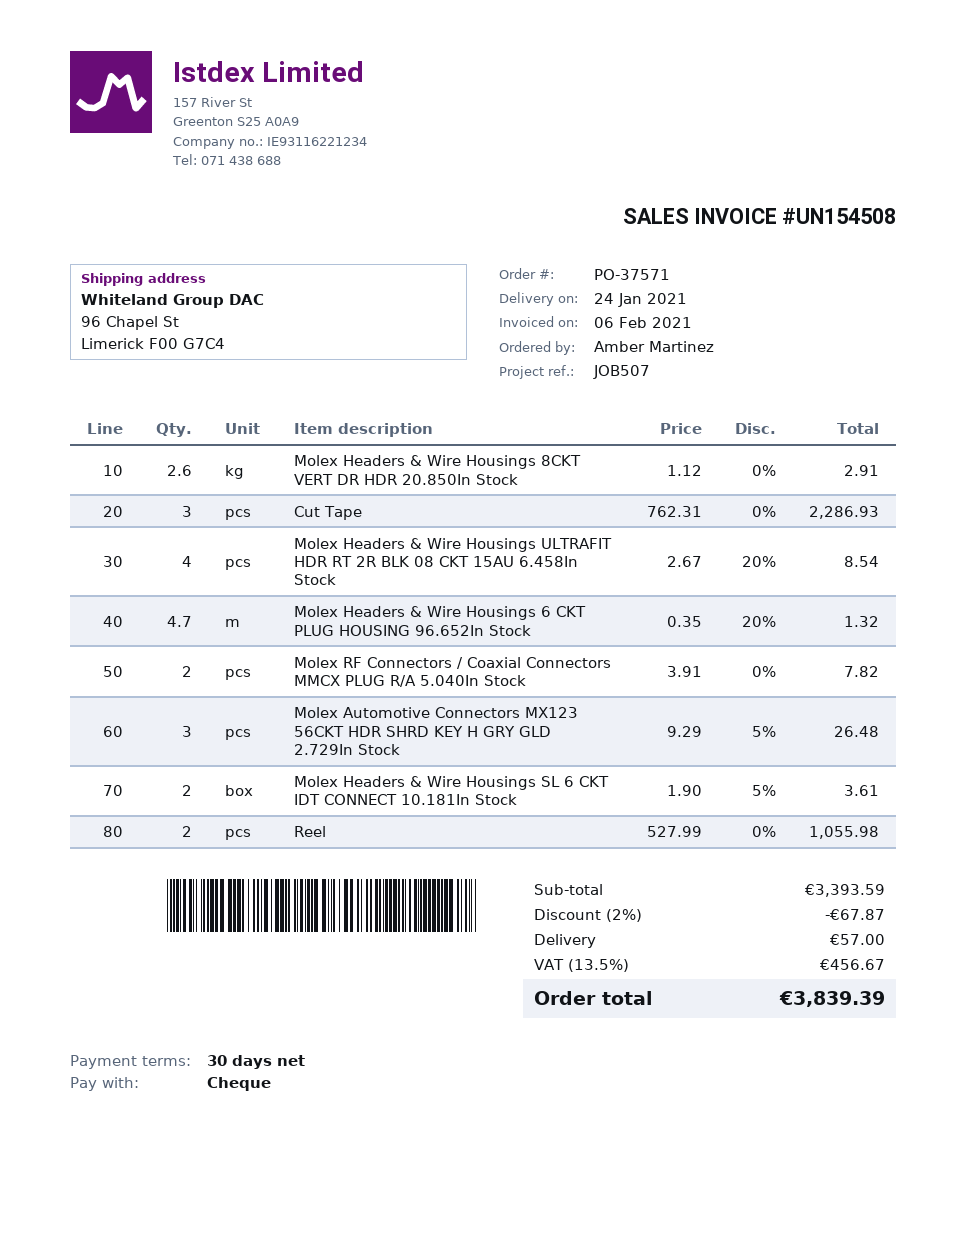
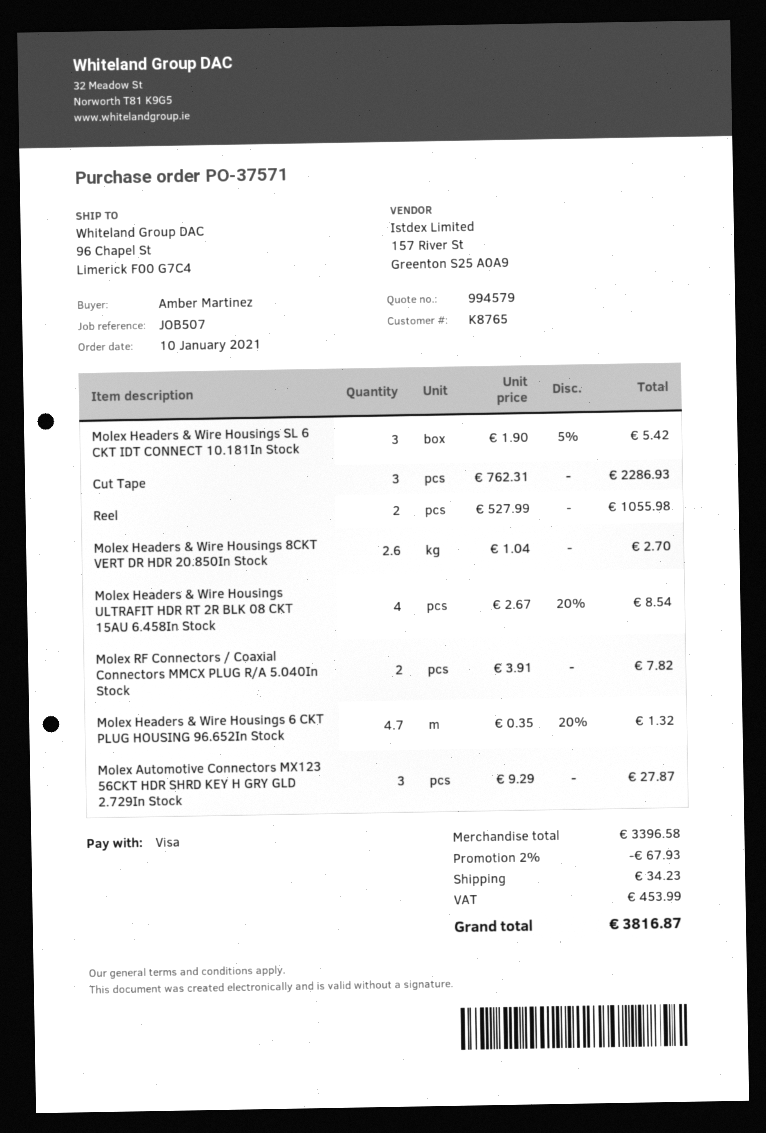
payment method: cheque -> Visa
Molex Headers & Wire Housings 8CKT VERT DR HDR 20.850In Stock: 2.6 x 1.12 = 2.91 -> 2.6 x 1.04 = 2.70
Molex Automotive Connectors MX123 56CKT HDR SHRD KEY H GRY GLD 2.729In Stock: 3 x 9.29 - 5% = 26.48 -> 3 x 9.29 = 27.87
Molex Headers & Wire Housings SL 6 CKT IDT CONNECT 10.181In Stock: 2 x 1.90 - 5% = 3.61 -> 3 x 1.90 - 5% = 5.42
subtotal: 3393.59 -> 3396.58
discount: 2% = 67.87 -> 2% = 67.93
shipping: 57.00 -> 34.23
tax: 456.67 -> 453.99
total: 3839.39 -> 3816.87

